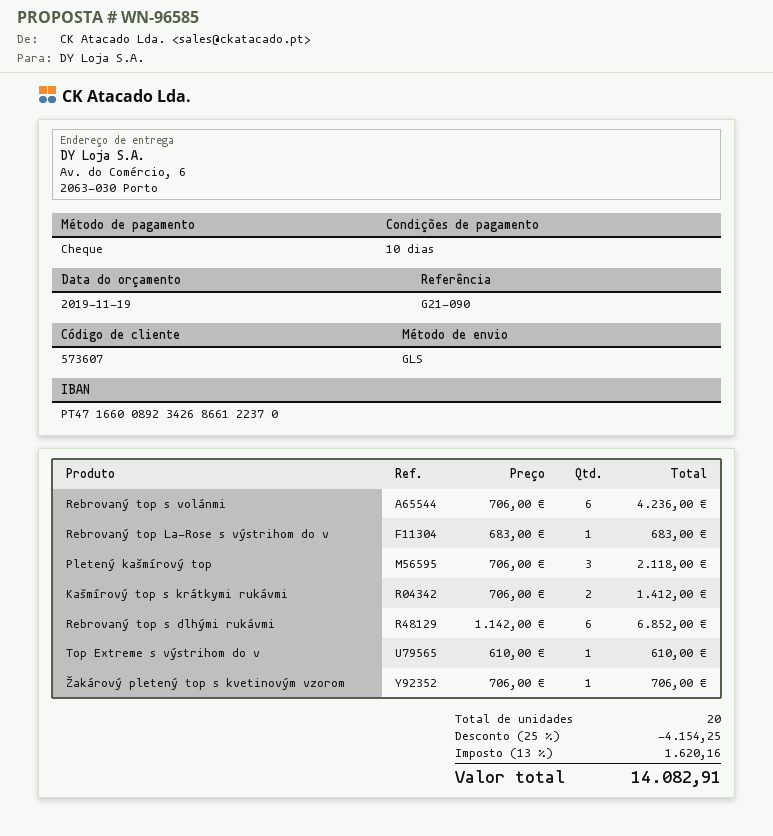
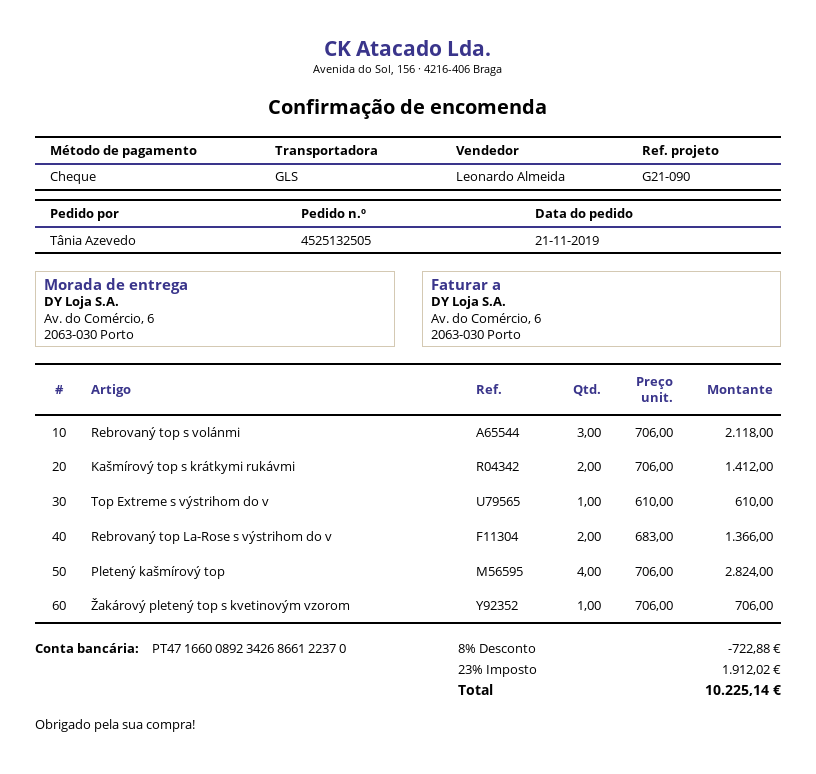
Rebrovaný top s volánmi: 6 x 706.00 = 4236.00 -> 3 x 706.00 = 2118.00
Rebrovaný top La-Rose s výstrihom do v: 1 x 683.00 = 683.00 -> 2 x 683.00 = 1366.00
Pletený kašmírový top: 3 x 706.00 = 2118.00 -> 4 x 706.00 = 2824.00
Rebrovaný top s dlhými rukávmi: 6 x 1142.00 = 6852.00 -> none
discount: 25% = 4154.25 -> 8% = 722.88
tax: 13% = 1620.16 -> 23% = 1912.02
total: 14082.91 -> 10225.14

